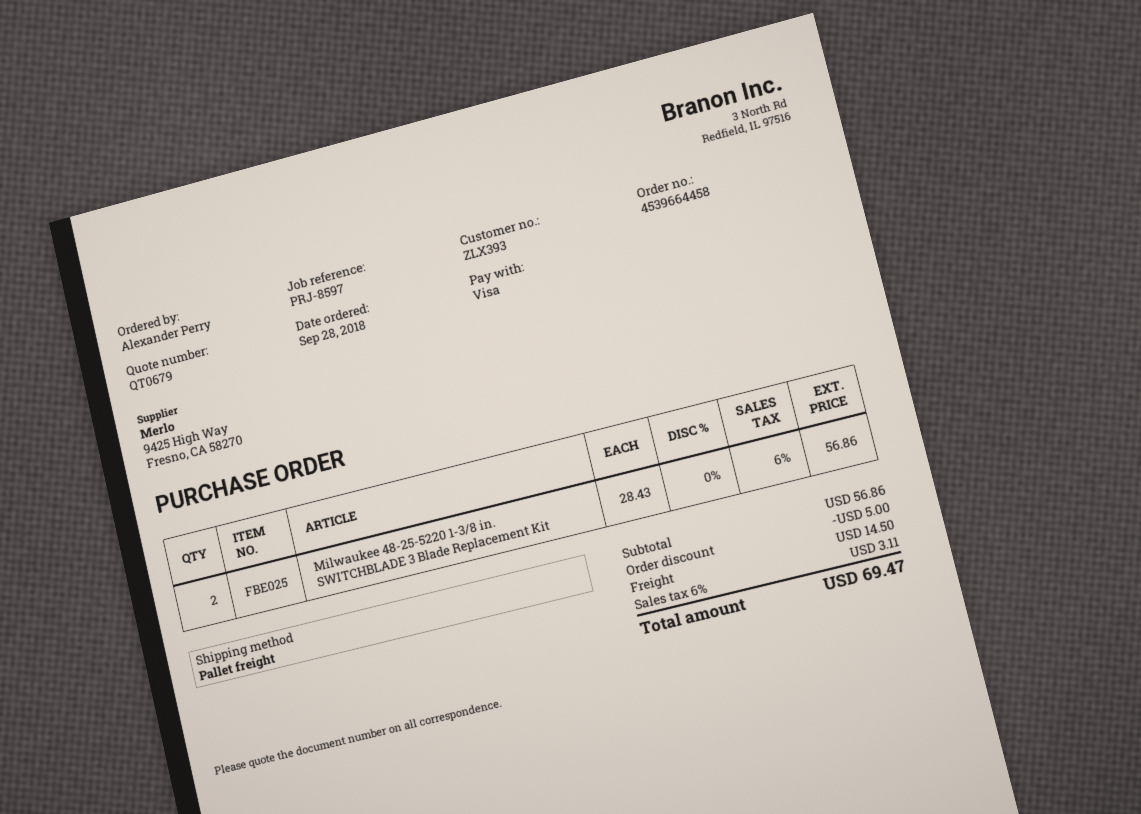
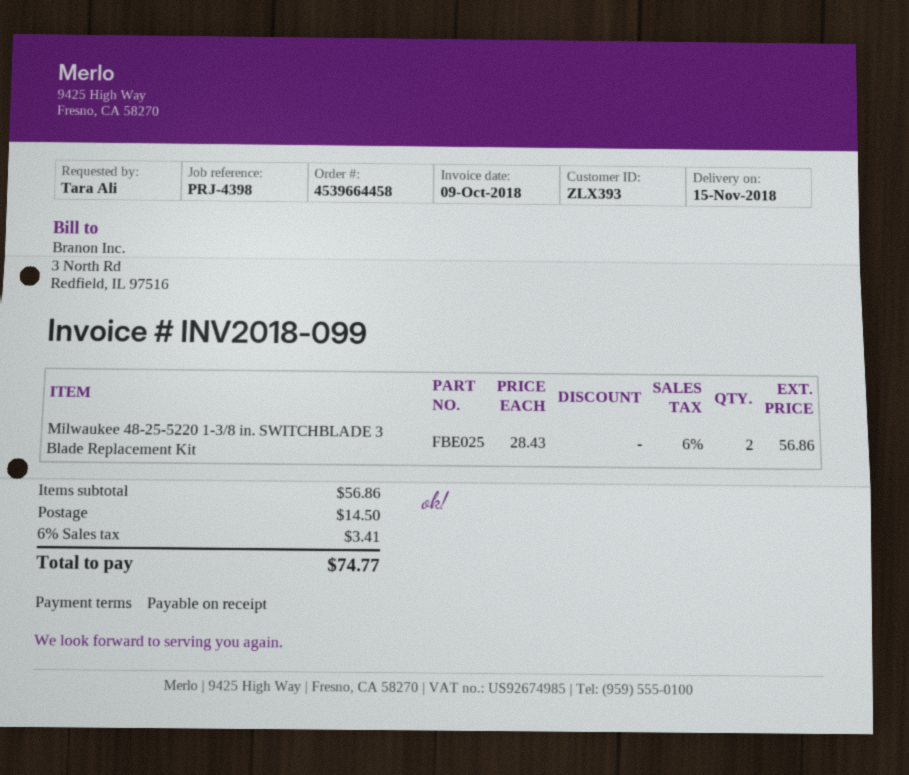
reference: PRJ-8597 -> PRJ-4398
ordered by: Alexander Perry -> Tara Ali
discount: 5.00 -> none
tax: 6% = 3.11 -> 6% = 3.41
total: 69.47 -> 74.77

